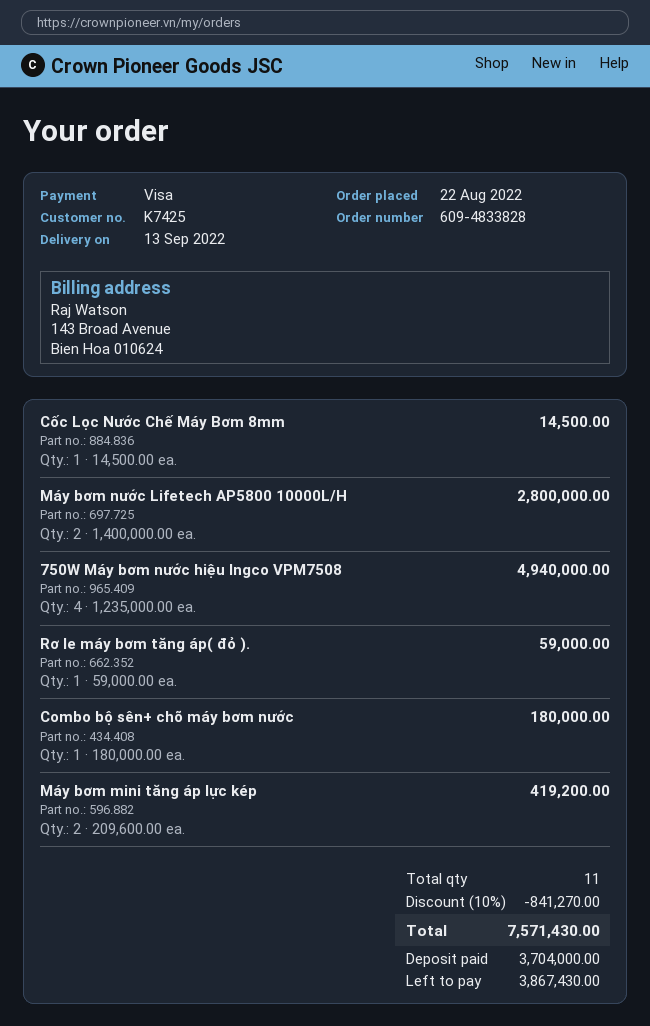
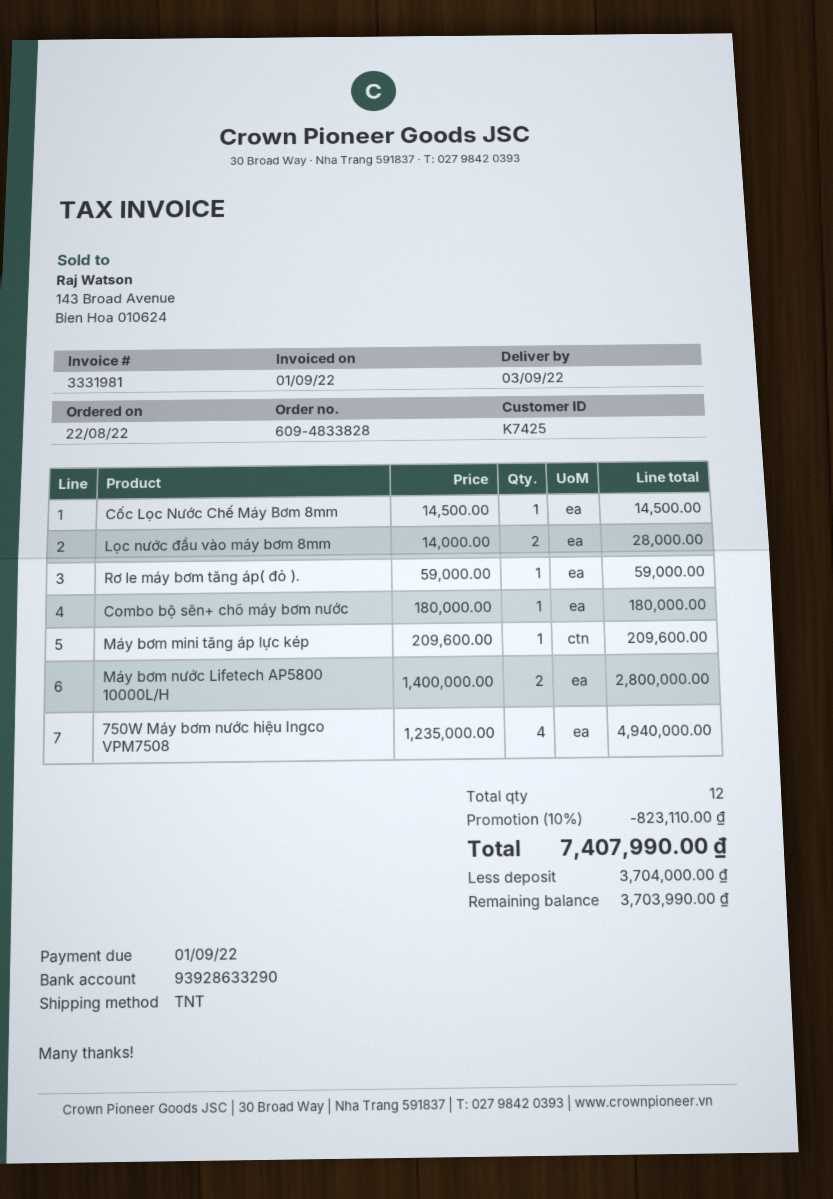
delivery date: 2022-09-13 -> 2022-09-03
Máy bơm mini tăng áp lực kép: 2 x 209600.00 = 419200.00 -> 1 x 209600.00 = 209600.00
Lọc nước đầu vào máy bơm 8mm: none -> 2 x 14000.00 = 28000.00
total quantity: 11 -> 12
discount: 10% = 841270.00 -> 10% = 823110.00
total: 7571430.00 -> 7407990.00
balance: 3867430.00 -> 3703990.00

